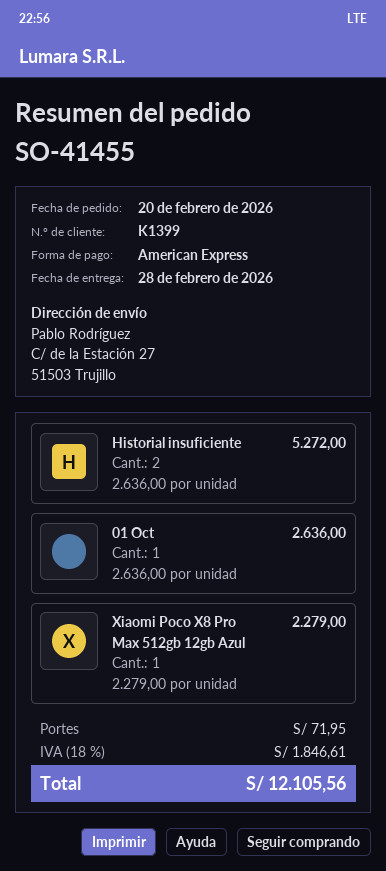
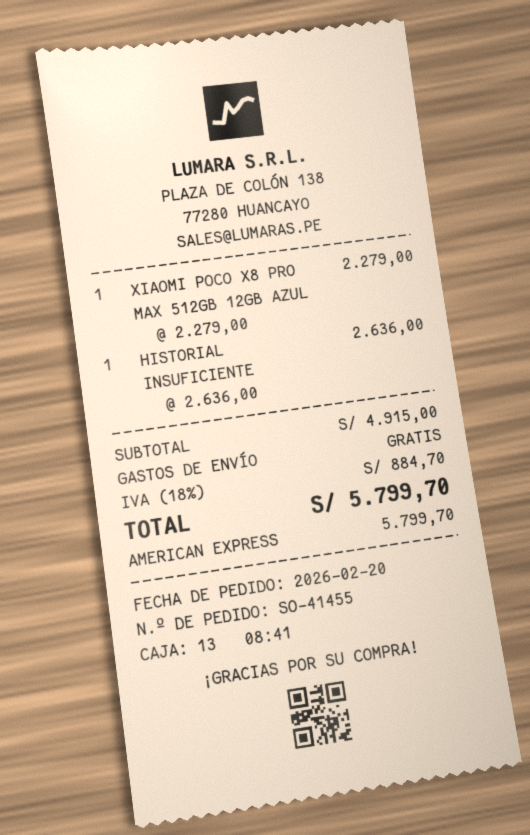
Historial insuficiente: 2 x 2636.00 = 5272.00 -> 1 x 2636.00 = 2636.00
01 Oct: 1 x 2636.00 = 2636.00 -> none
shipping: 71.95 -> 0.00
tax: 18% = 1846.61 -> 18% = 884.70
total: 12105.56 -> 5799.70

